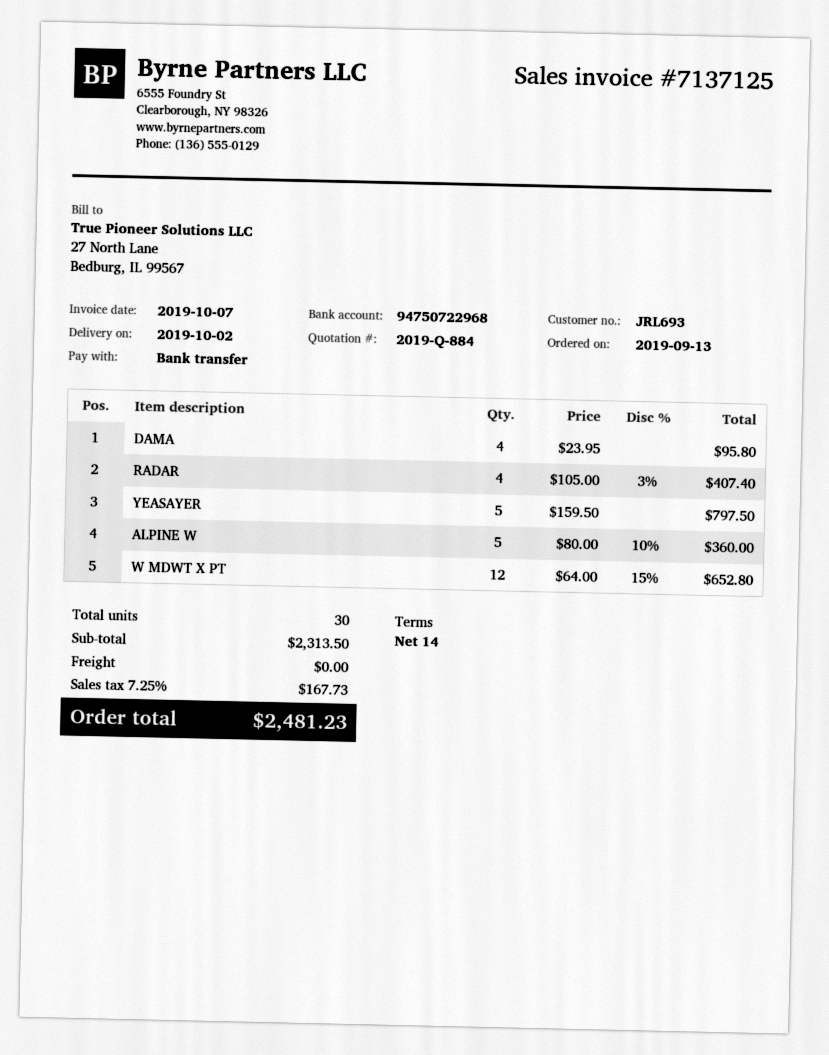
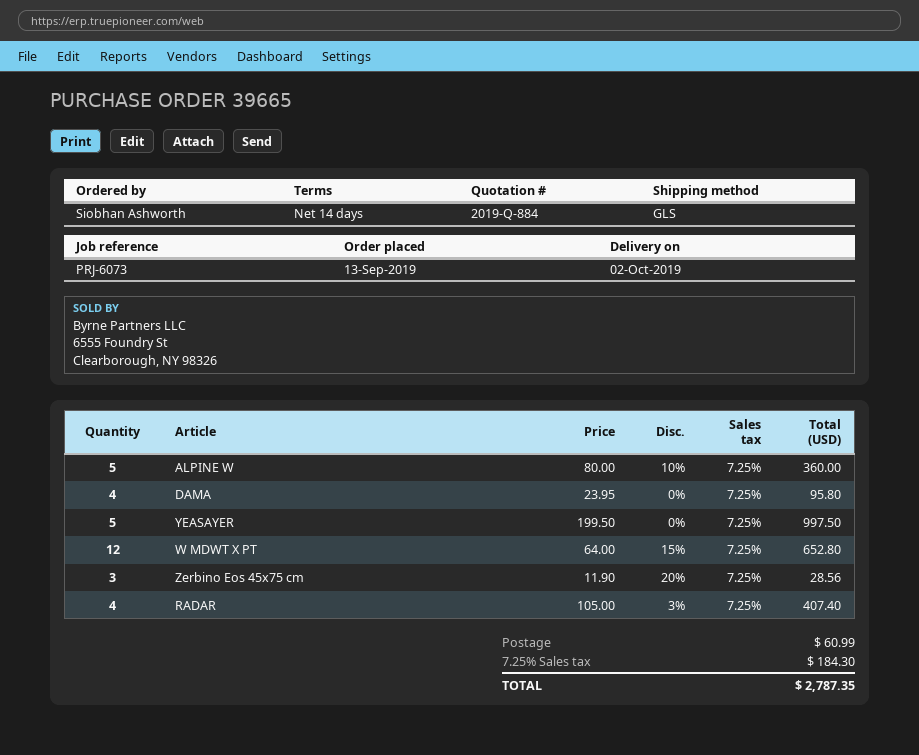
YEASAYER: 5 x 159.50 = 797.50 -> 5 x 199.50 = 997.50
Zerbino Eos 45x75 cm: none -> 3 x 11.90 - 20% = 28.56
shipping: 0.00 -> 60.99
tax: 7.25% = 167.73 -> 7.25% = 184.30
total: 2481.23 -> 2787.35

